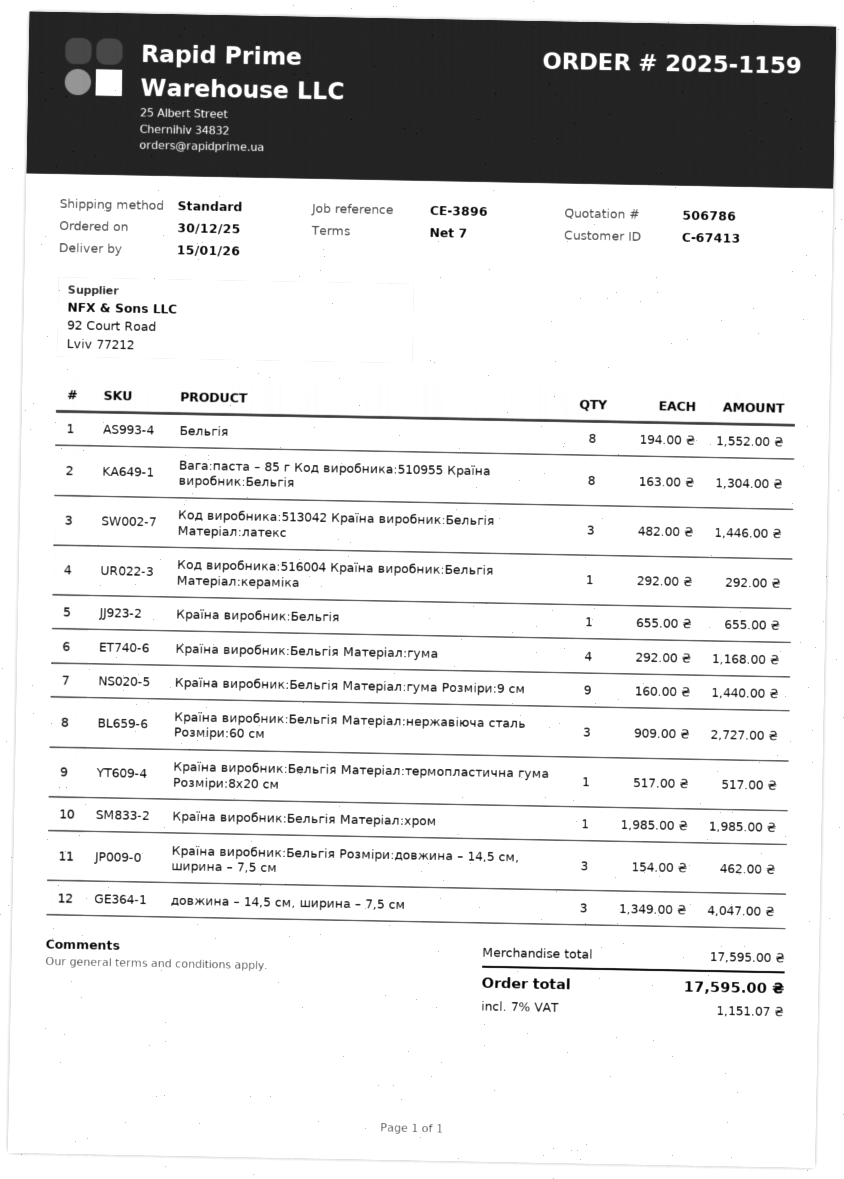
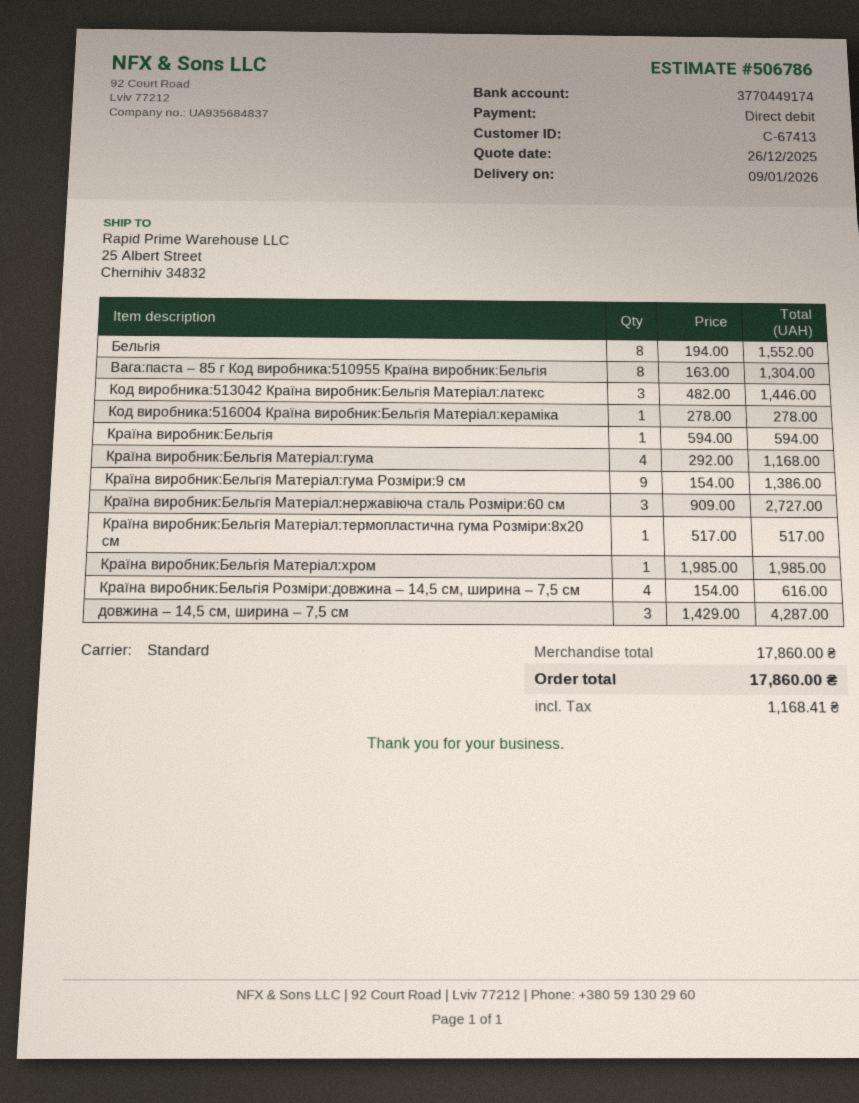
delivery date: 2026-01-15 -> 2026-01-09
Код виробника:516004 Країна виробник:Бельгія Матеріал:кераміка: 1 x 292.00 = 292.00 -> 1 x 278.00 = 278.00
Країна виробник:Бельгія: 1 x 655.00 = 655.00 -> 1 x 594.00 = 594.00
Країна виробник:Бельгія Матеріал:гума Розміри:9 см: 9 x 160.00 = 1440.00 -> 9 x 154.00 = 1386.00
Країна виробник:Бельгія Розміри:довжина – 14,5 см, ширина – 7,5 см: 3 x 154.00 = 462.00 -> 4 x 154.00 = 616.00
довжина – 14,5 см, ширина – 7,5 см: 3 x 1349.00 = 4047.00 -> 3 x 1429.00 = 4287.00
subtotal: 17595.00 -> 17860.00
tax: 1151.07 -> 1168.41
total: 17595.00 -> 17860.00

